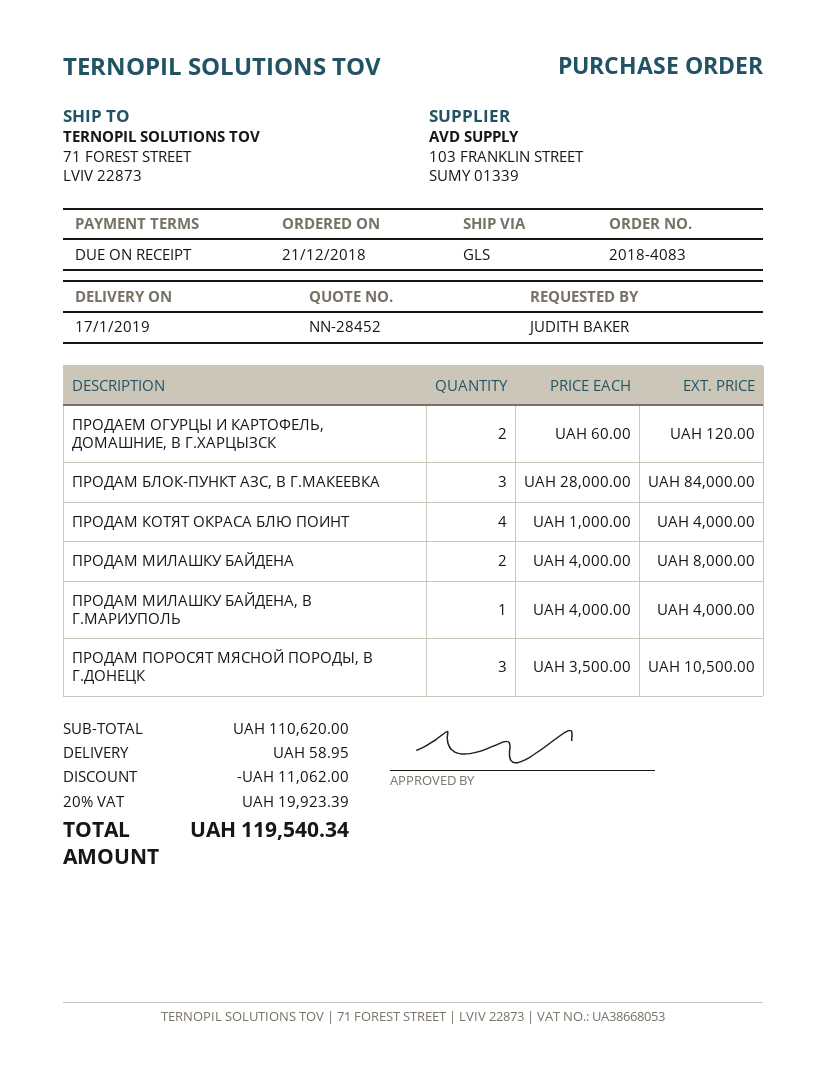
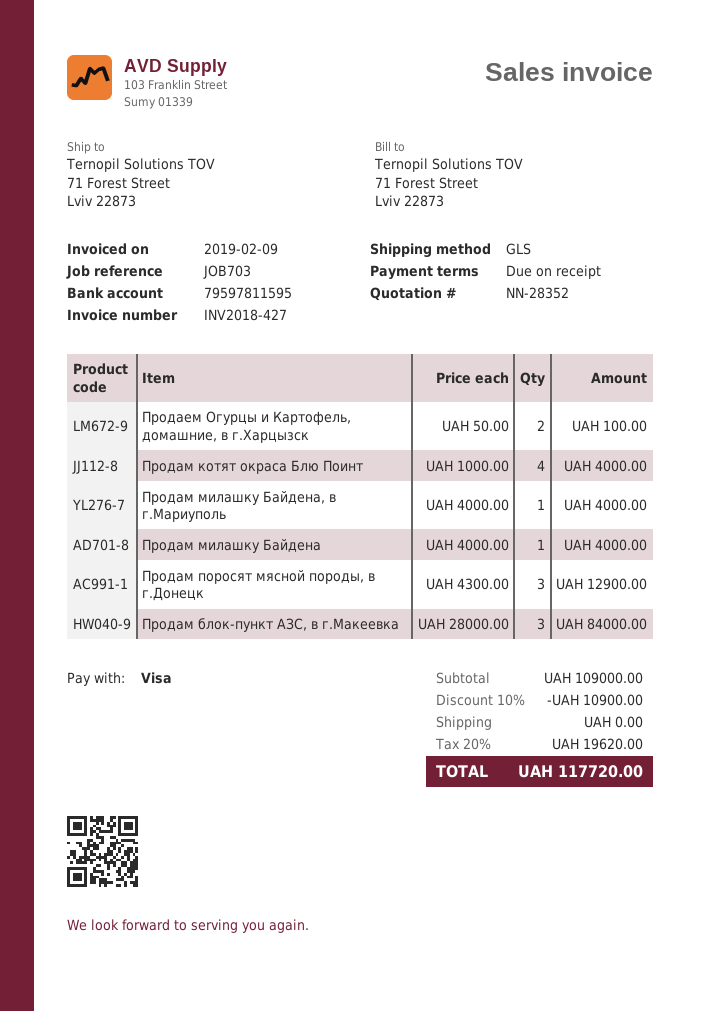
quote number: NN-28452 -> NN-28352
ПРОДАЕМ ОГУРЦЫ И КАРТОФЕЛЬ, ДОМАШНИЕ, В Г.ХАРЦЫЗСК: 2 x 60.00 = 120.00 -> 2 x 50.00 = 100.00
ПРОДАМ МИЛАШКУ БАЙДЕНА: 2 x 4000.00 = 8000.00 -> 1 x 4000.00 = 4000.00
ПРОДАМ ПОРОСЯТ МЯСНОЙ ПОРОДЫ, В Г.ДОНЕЦК: 3 x 3500.00 = 10500.00 -> 3 x 4300.00 = 12900.00
subtotal: 110620.00 -> 109000.00
discount: 11062.00 -> 10900.00
shipping: 58.95 -> 0.00
tax: 20% = 19923.39 -> 20% = 19620.00
total: 119540.34 -> 117720.00

